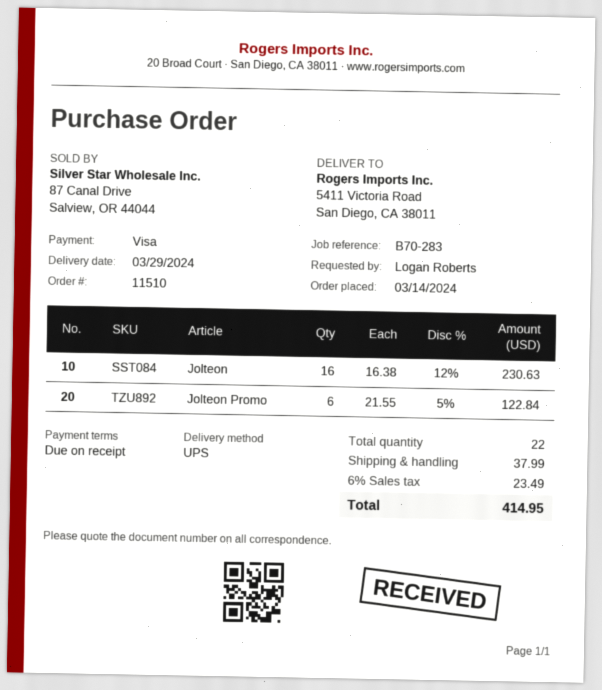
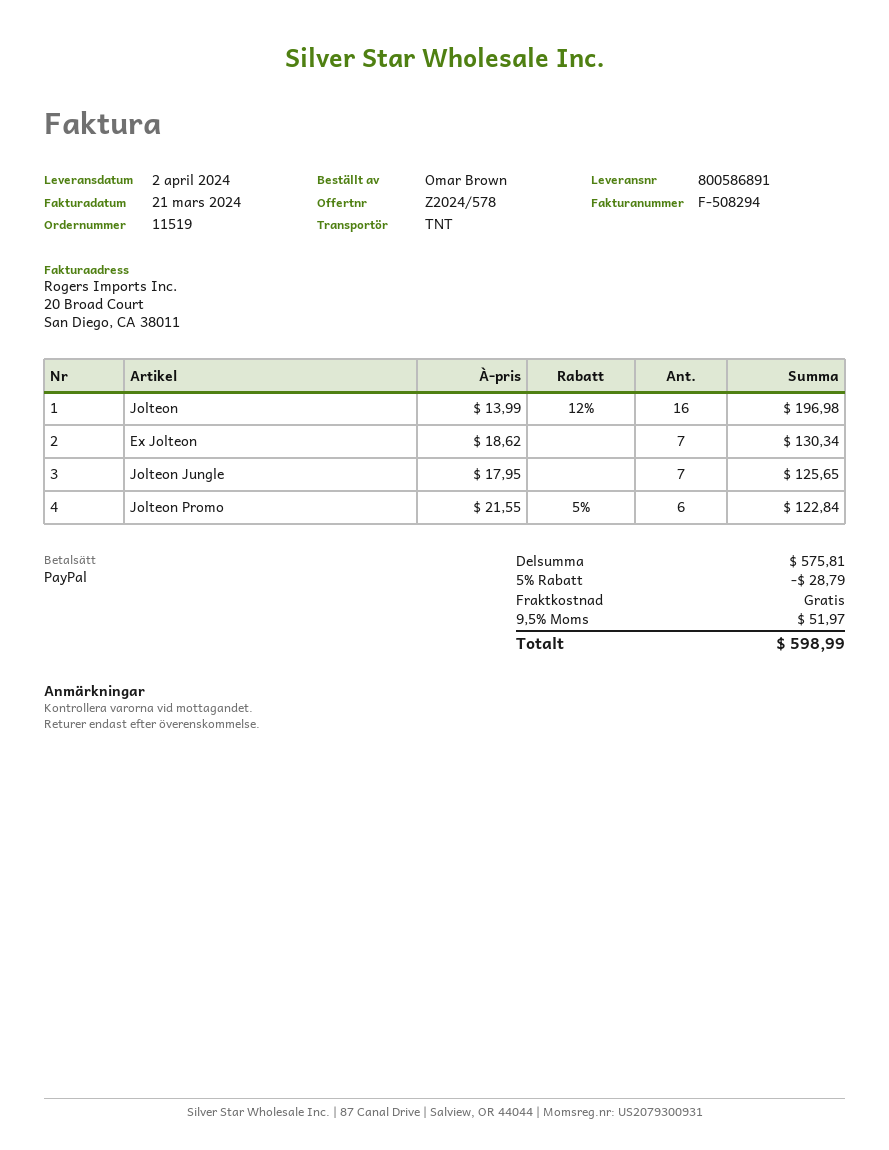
order number: 11510 -> 11519
delivery date: 2024-03-29 -> 2024-04-02
ordered by: Logan Roberts -> Omar Brown
payment method: Visa -> PayPal
shipping method: UPS -> TNT
Jolteon: 16 x 16.38 - 12% = 230.63 -> 16 x 13.99 - 12% = 196.98
Ex Jolteon: none -> 7 x 18.62 = 130.34
Jolteon Jungle: none -> 7 x 17.95 = 125.65
discount: none -> 5% = 28.79
shipping: 37.99 -> 0.00
tax: 6% = 23.49 -> 9.5% = 51.97
total: 414.95 -> 598.99

